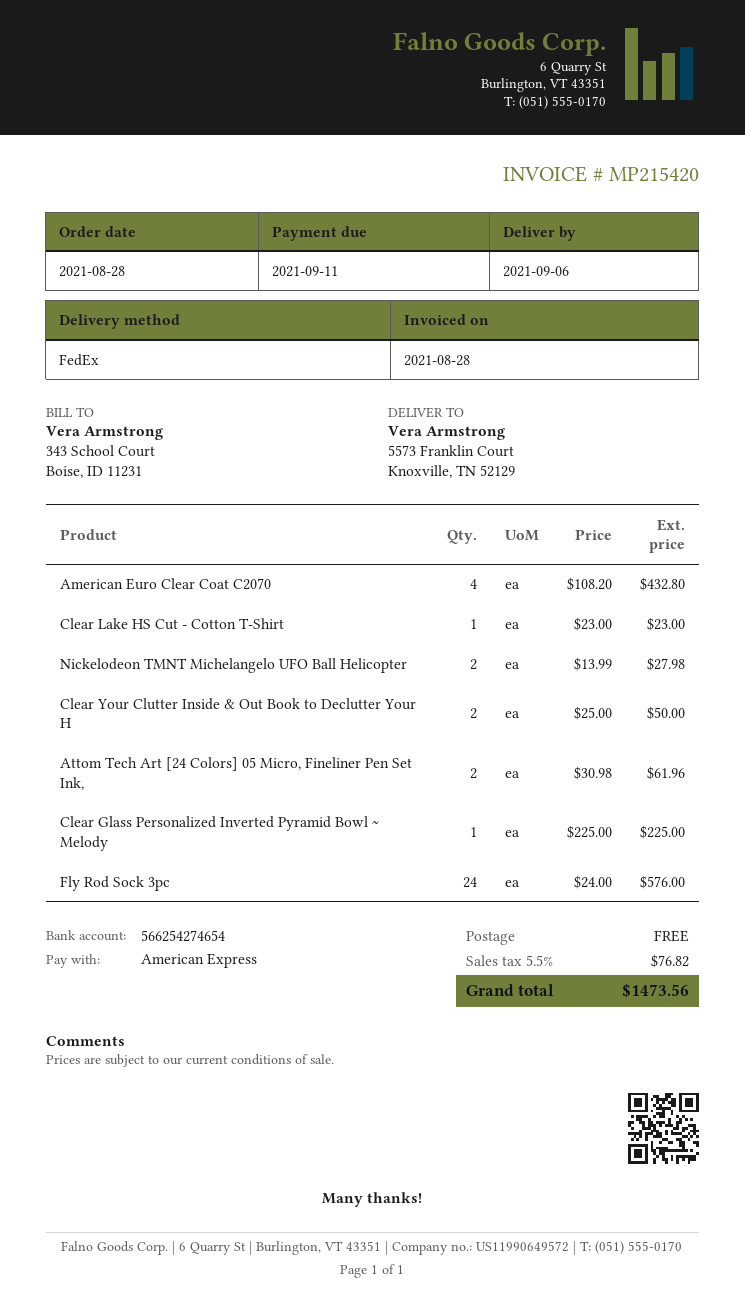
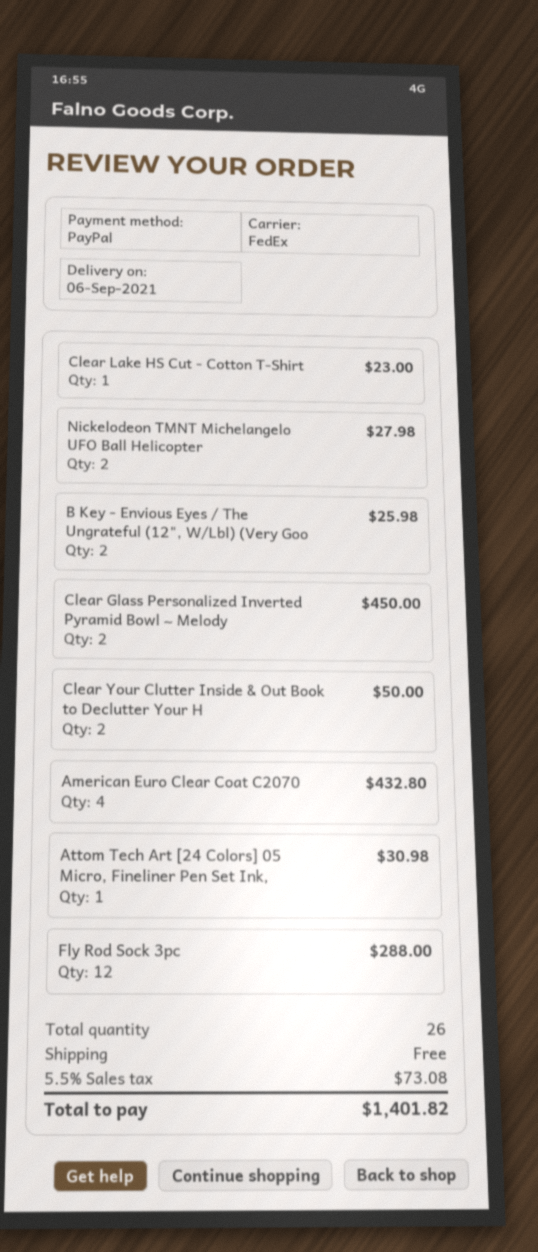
payment method: American Express -> PayPal
Attom Tech Art [24 Colors] 05 Micro, Fineliner Pen Set Ink,: 2 for 61.96 -> 1 for 30.98
Clear Glass Personalized Inverted Pyramid Bowl ~ Melody: 1 for 225.00 -> 2 for 450.00
Fly Rod Sock 3pc: 24 for 576.00 -> 12 for 288.00
B Key - Envious Eyes / The Ungrateful (12", W/Lbl) (Very Goo: none -> 2 for 25.98
tax: 5.5% = 76.82 -> 5.5% = 73.08
total: 1473.56 -> 1401.82

